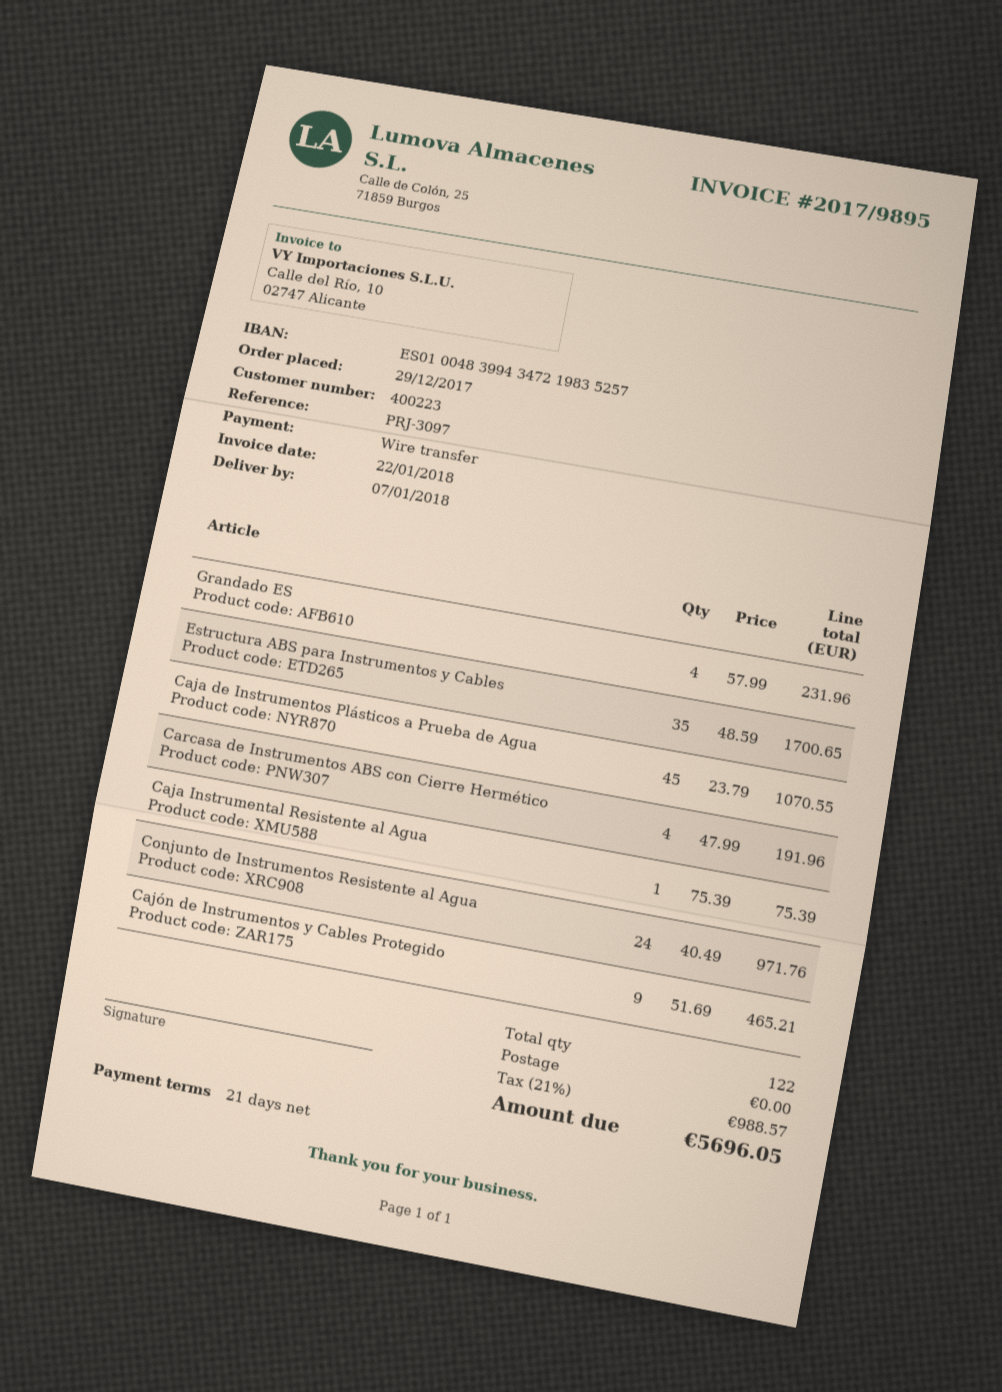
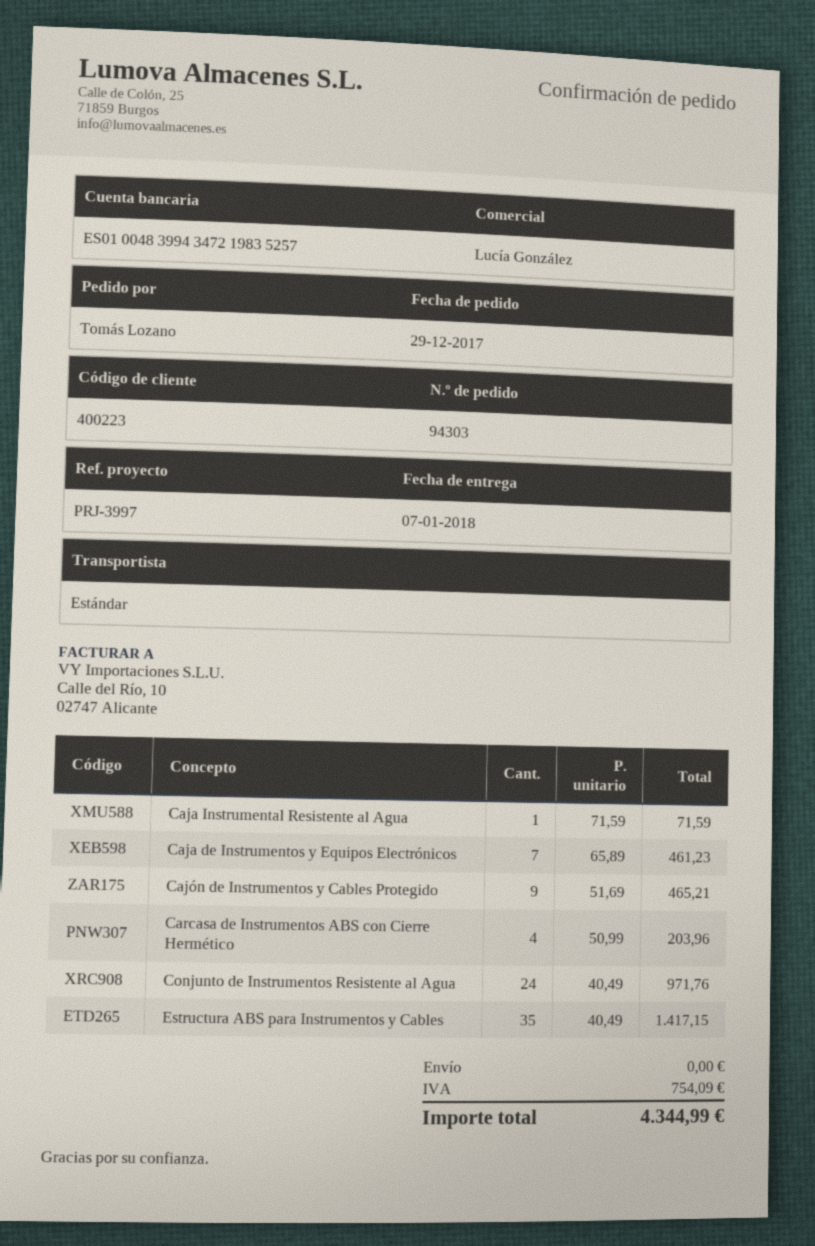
reference: PRJ-3097 -> PRJ-3997
Grandado ES: 4 x 57.99 = 231.96 -> none
Estructura ABS para Instrumentos y Cables: 35 x 48.59 = 1700.65 -> 35 x 40.49 = 1417.15
Caja de Instrumentos Plásticos a Prueba de Agua: 45 x 23.79 = 1070.55 -> none
Carcasa de Instrumentos ABS con Cierre Hermético: 4 x 47.99 = 191.96 -> 4 x 50.99 = 203.96
Caja Instrumental Resistente al Agua: 1 x 75.39 = 75.39 -> 1 x 71.59 = 71.59
Caja de Instrumentos y Equipos Electrónicos: none -> 7 x 65.89 = 461.23
tax: 988.57 -> 754.09
total: 5696.05 -> 4344.99

